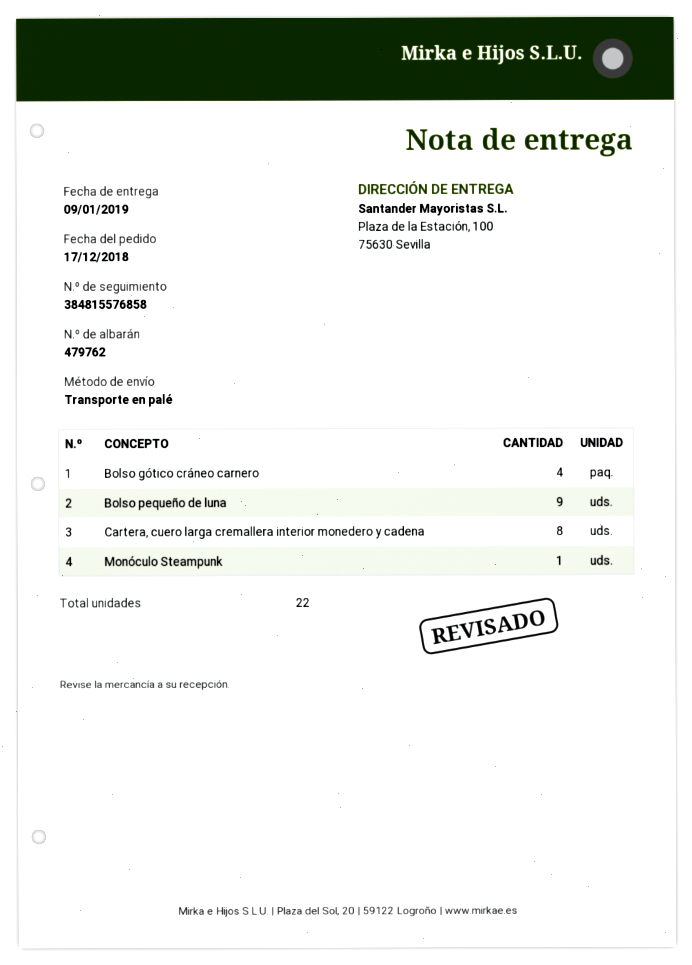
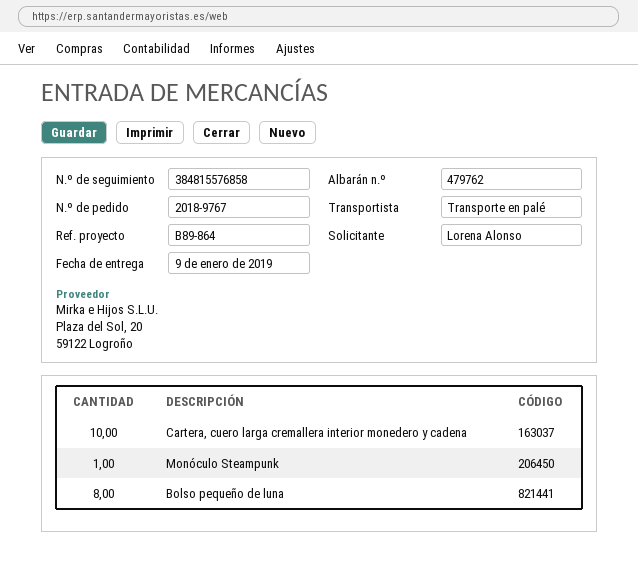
Bolso gótico cráneo carnero: 4 -> none
Bolso pequeño de luna: 9 -> 8
Cartera, cuero larga cremallera interior monedero y cadena: 8 -> 10

